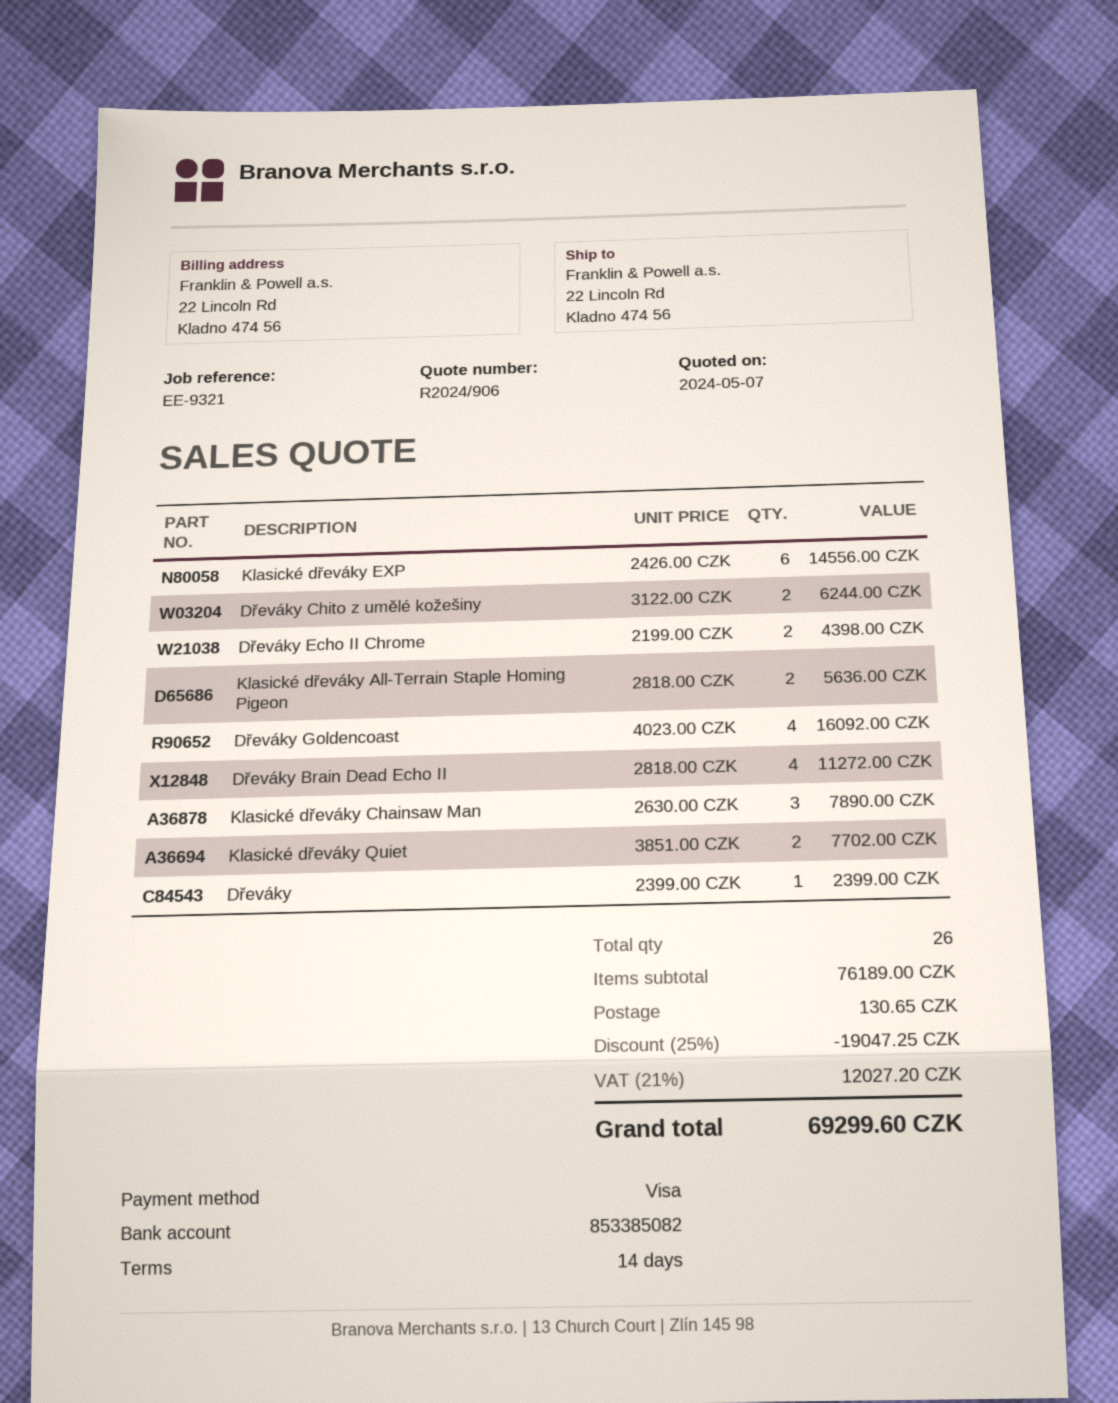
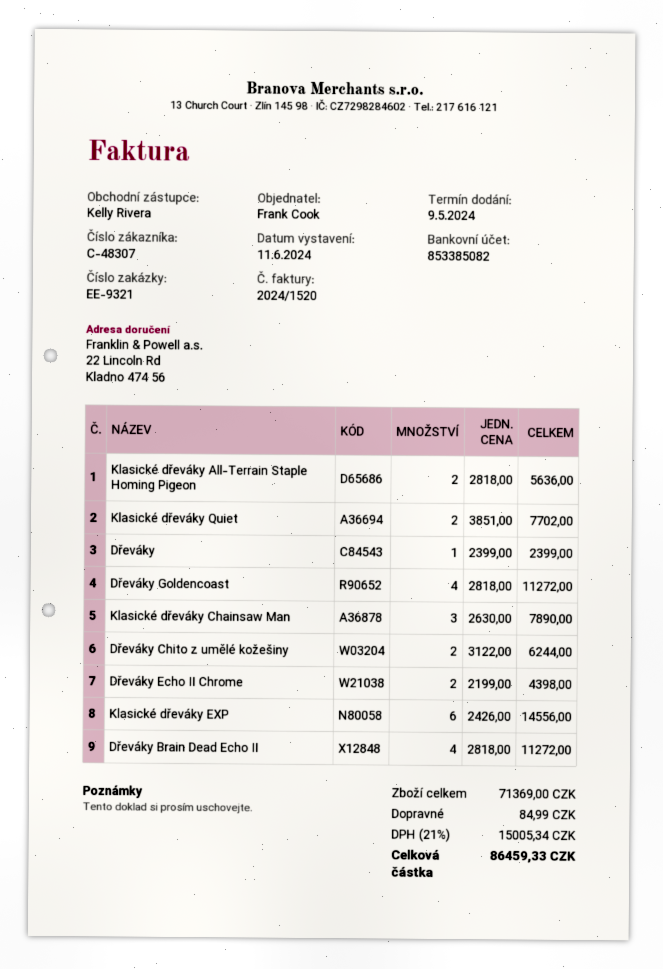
Dřeváky Goldencoast: 4 x 4023.00 = 16092.00 -> 4 x 2818.00 = 11272.00
subtotal: 76189.00 -> 71369.00
discount: 25% = 19047.25 -> none
shipping: 130.65 -> 84.99
tax: 21% = 12027.20 -> 21% = 15005.34
total: 69299.60 -> 86459.33

